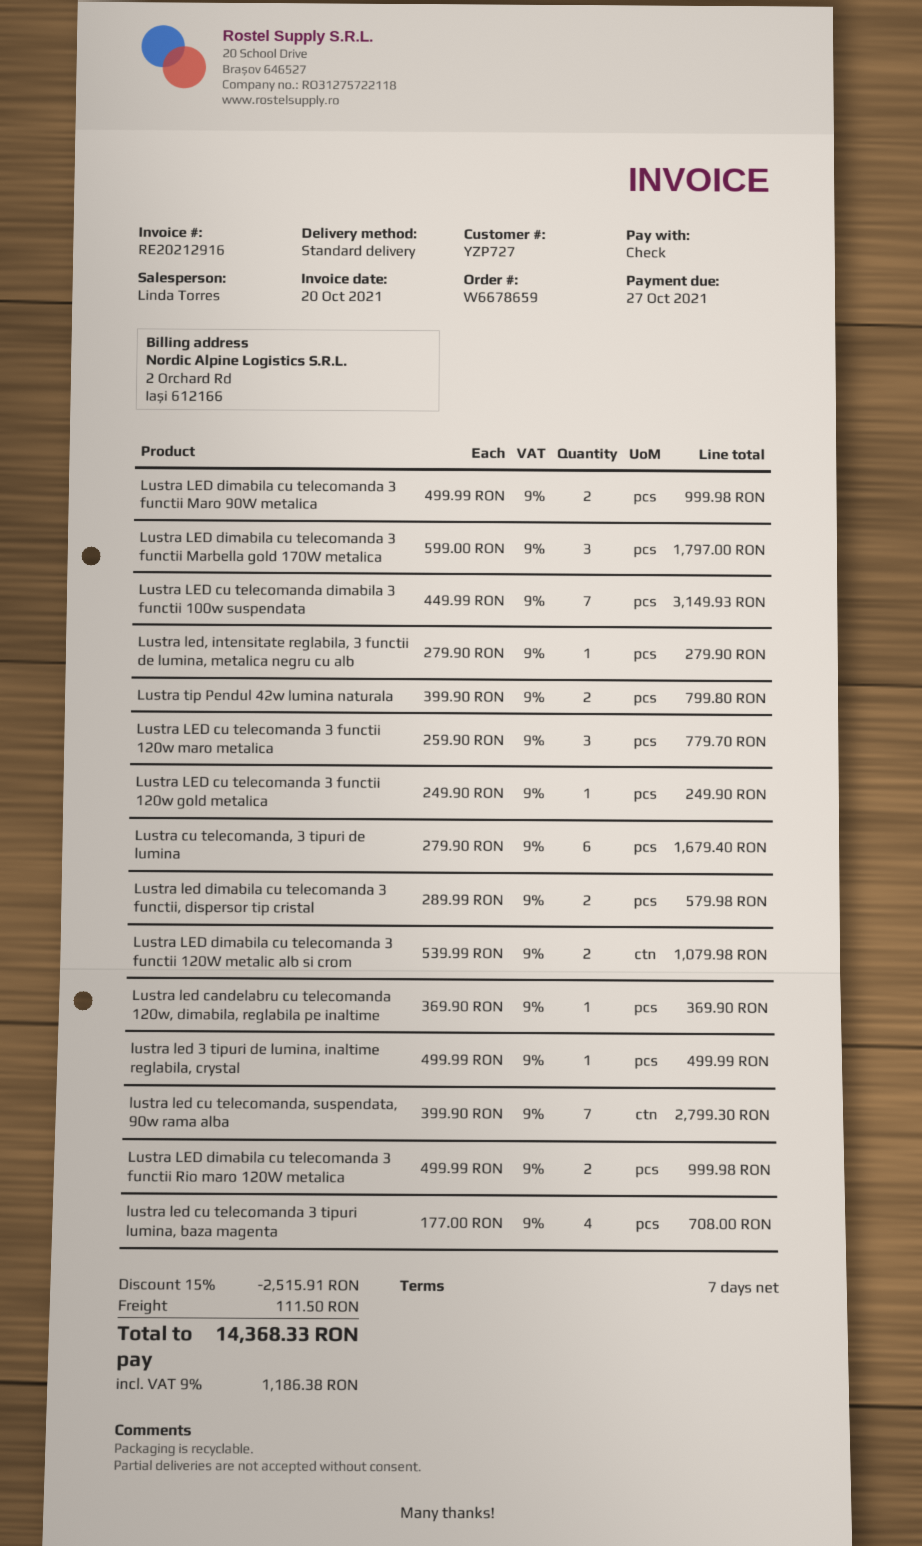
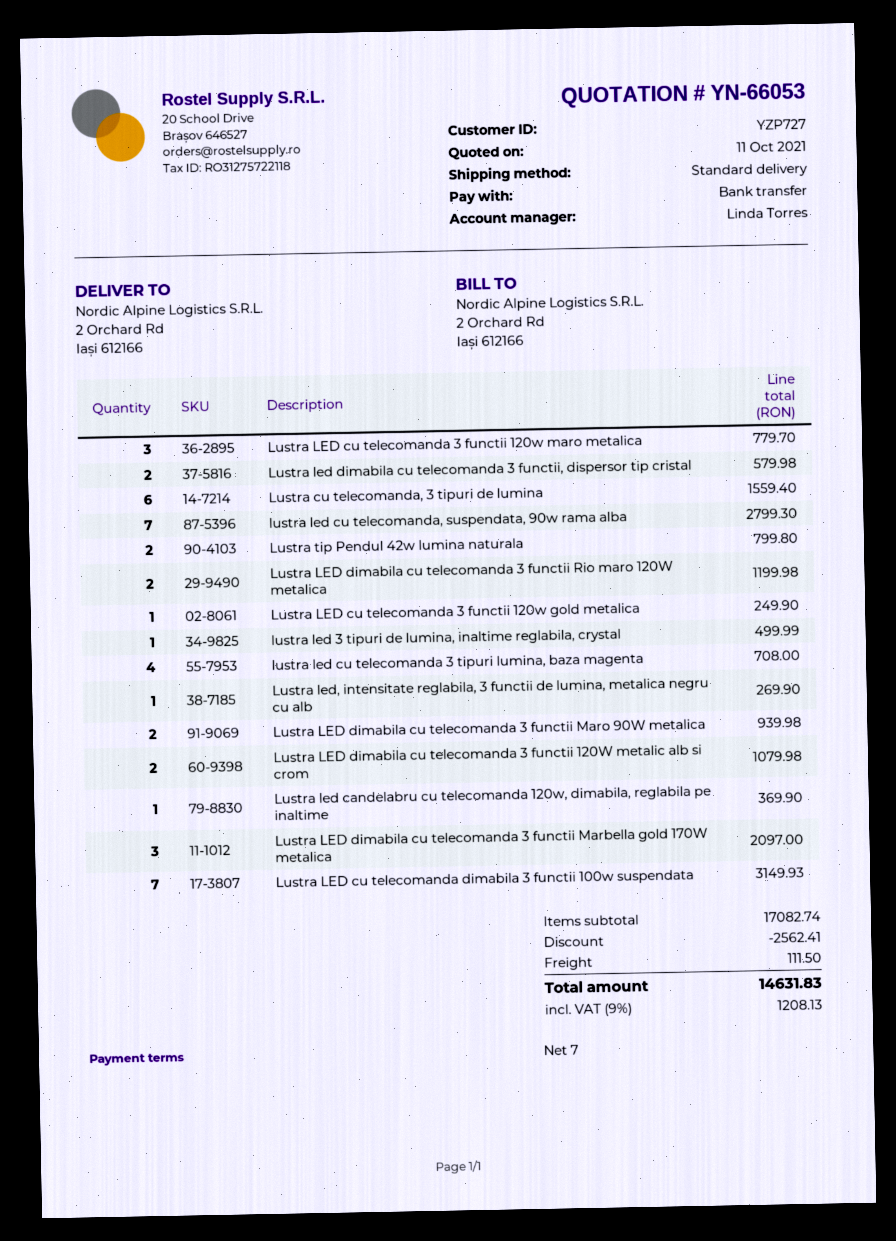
payment method: cheque -> bank transfer
Lustra LED dimabila cu telecomanda 3 functii Maro 90W metalica: 2 for 999.98 -> 2 for 939.98
Lustra LED dimabila cu telecomanda 3 functii Marbella gold 170W metalica: 3 for 1797.00 -> 3 for 2097.00
Lustra led, intensitate reglabila, 3 functii de lumina, metalica negru cu alb: 1 for 279.90 -> 1 for 269.90
Lustra cu telecomanda, 3 tipuri de lumina: 6 for 1679.40 -> 6 for 1559.40
Lustra LED dimabila cu telecomanda 3 functii Rio maro 120W metalica: 2 for 999.98 -> 2 for 1199.98
discount: 2515.91 -> 2562.41
tax: 9% = 1186.38 -> 9% = 1208.13
total: 14368.33 -> 14631.83

